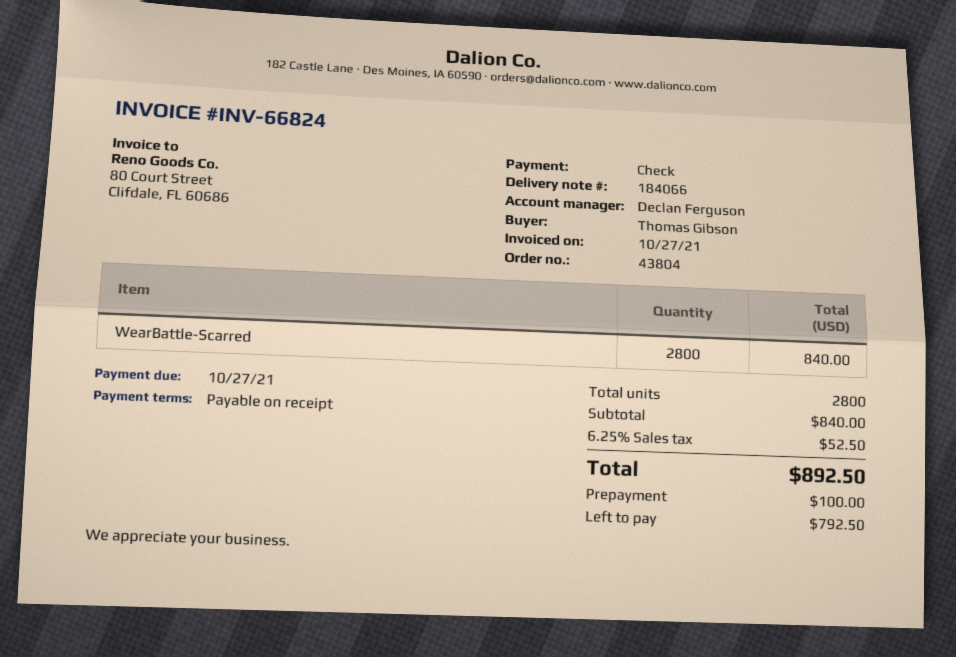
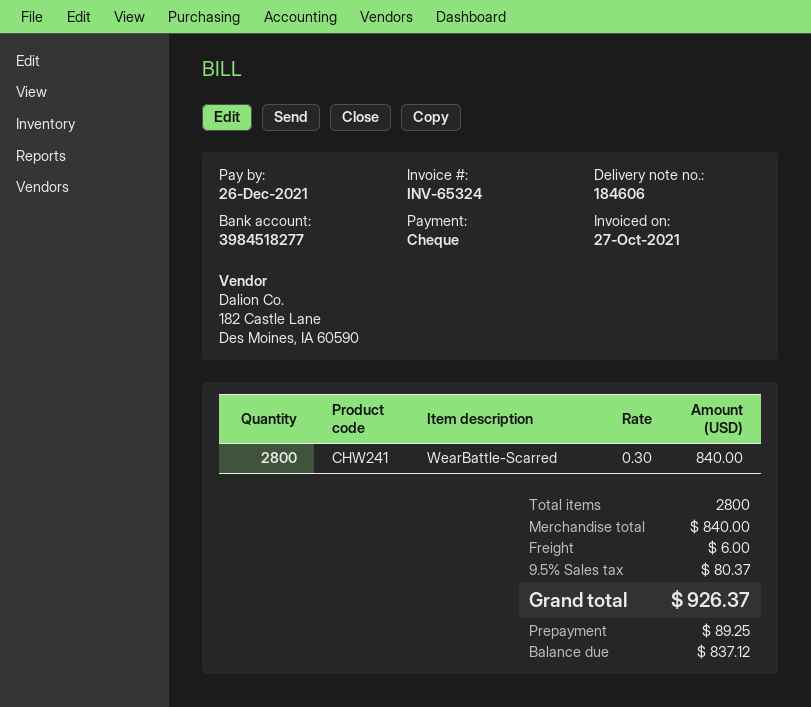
delivery note number: 184066 -> 184606
invoice number: INV-66824 -> INV-65324
due date: 2021-10-27 -> 2021-12-26
shipping: none -> 6.00
tax: 6.25% = 52.50 -> 9.5% = 80.37
total: 892.50 -> 926.37
deposit: 100.00 -> 89.25
balance: 792.50 -> 837.12

